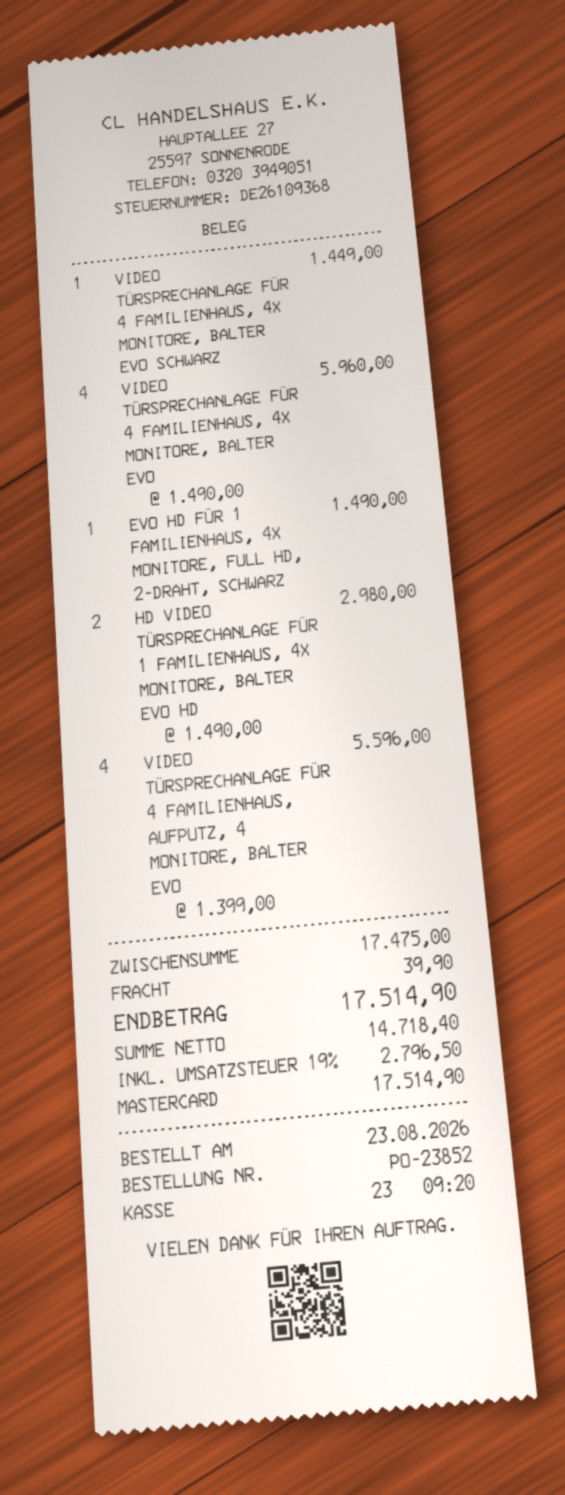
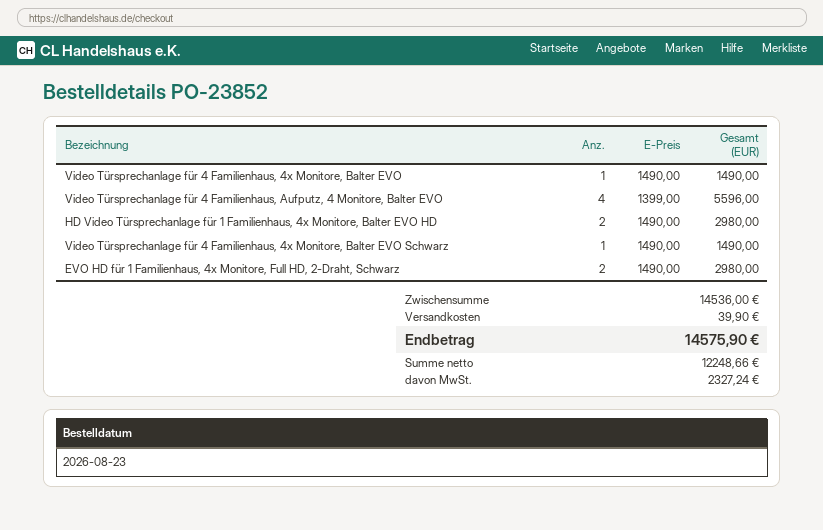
VIDEO TÜRSPRECHANLAGE FÜR 4 FAMILIENHAUS, 4X MONITORE, BALTER EVO SCHWARZ: 1 x 1449.00 = 1449.00 -> 1 x 1490.00 = 1490.00
VIDEO TÜRSPRECHANLAGE FÜR 4 FAMILIENHAUS, 4X MONITORE, BALTER EVO: 4 x 1490.00 = 5960.00 -> 1 x 1490.00 = 1490.00
EVO HD FÜR 1 FAMILIENHAUS, 4X MONITORE, FULL HD, 2-DRAHT, SCHWARZ: 1 x 1490.00 = 1490.00 -> 2 x 1490.00 = 2980.00
subtotal: 17475.00 -> 14536.00
net: 14718.40 -> 12248.66
tax: 2796.50 -> 2327.24
total: 17514.90 -> 14575.90

